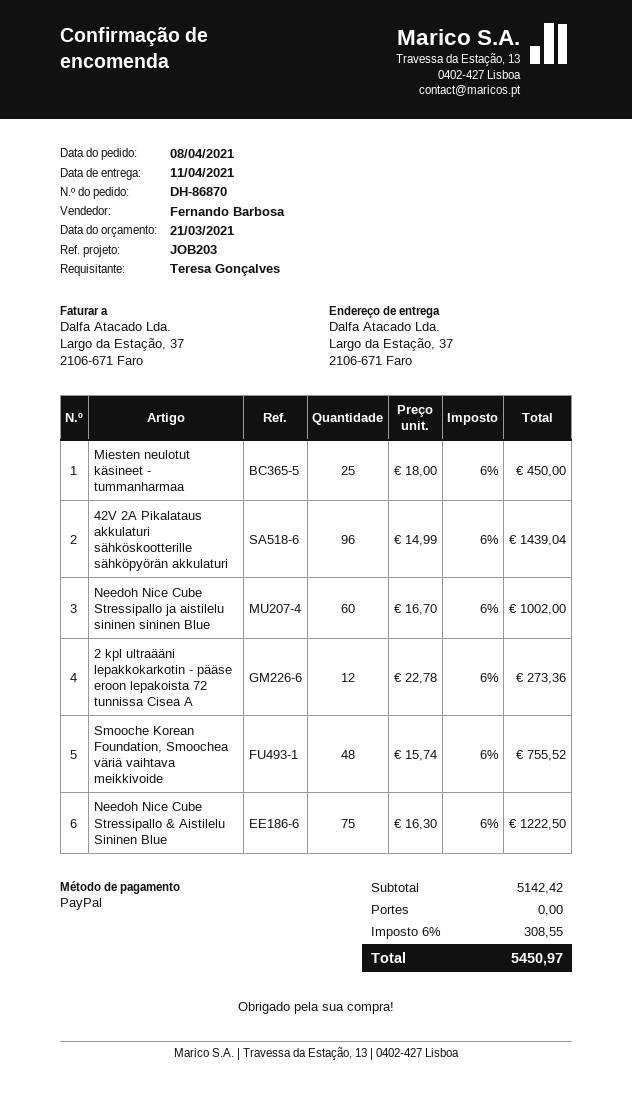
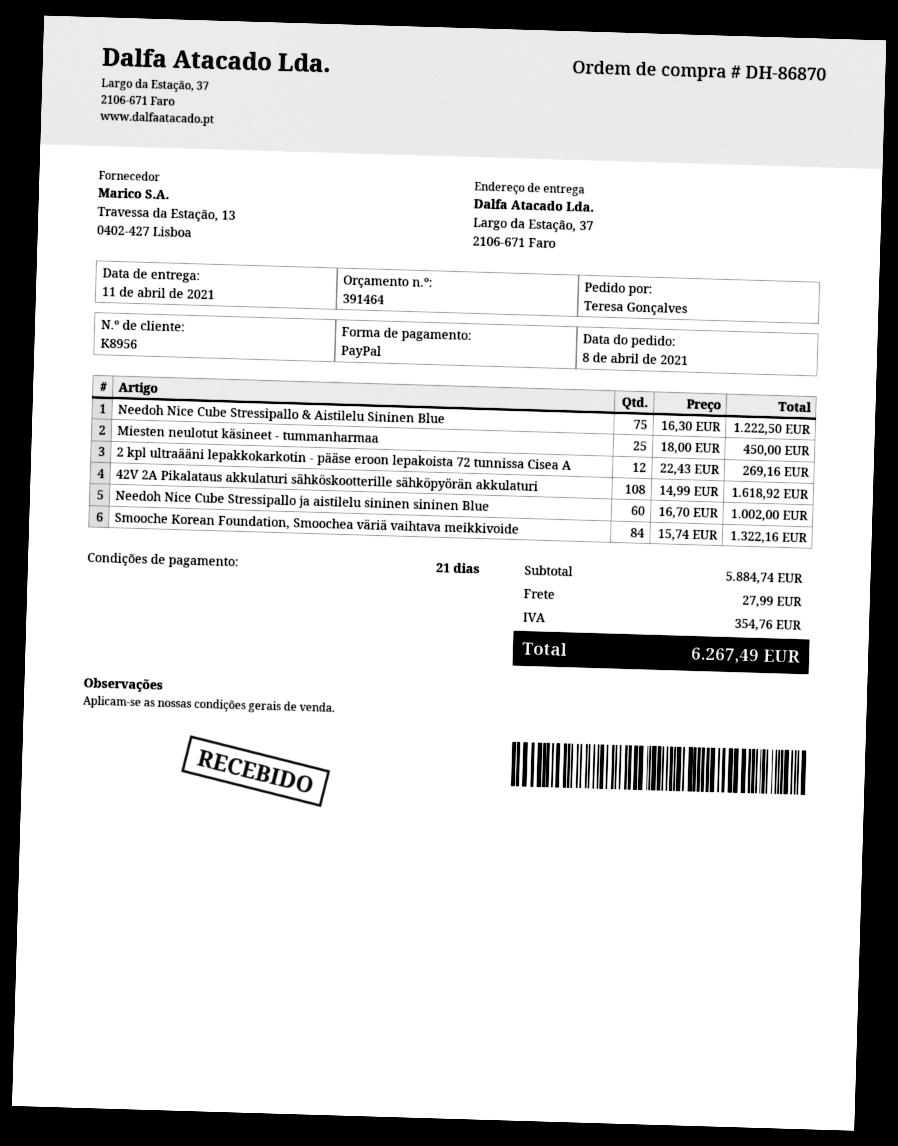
42V 2A Pikalataus akkulaturi sähköskootterille sähköpyörän akkulaturi: 96 x 14.99 = 1439.04 -> 108 x 14.99 = 1618.92
2 kpl ultraääni lepakkokarkotin - pääse eroon lepakoista 72 tunnissa Cisea A: 12 x 22.78 = 273.36 -> 12 x 22.43 = 269.16
Smooche Korean Foundation, Smoochea väriä vaihtava meikkivoide: 48 x 15.74 = 755.52 -> 84 x 15.74 = 1322.16
subtotal: 5142.42 -> 5884.74
shipping: 0.00 -> 27.99
tax: 308.55 -> 354.76
total: 5450.97 -> 6267.49

